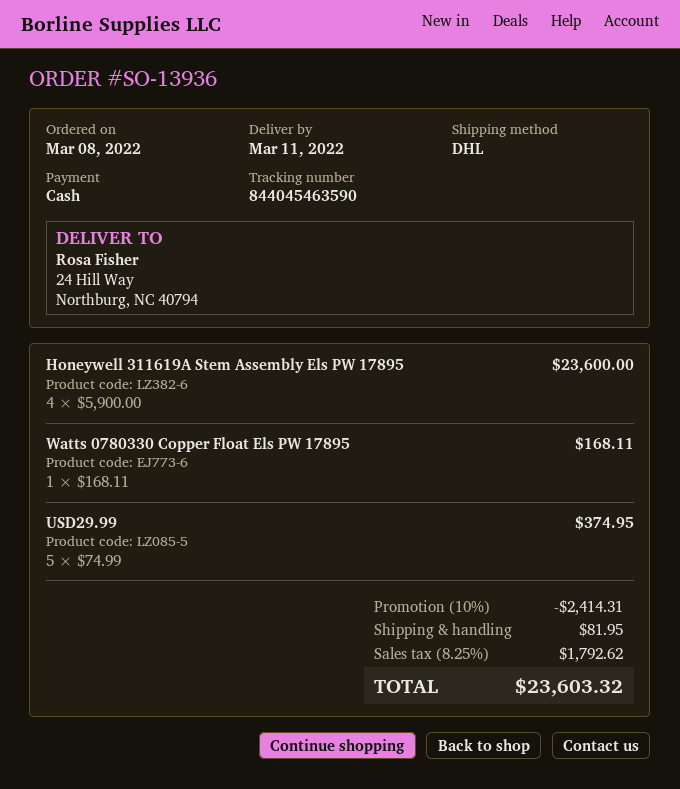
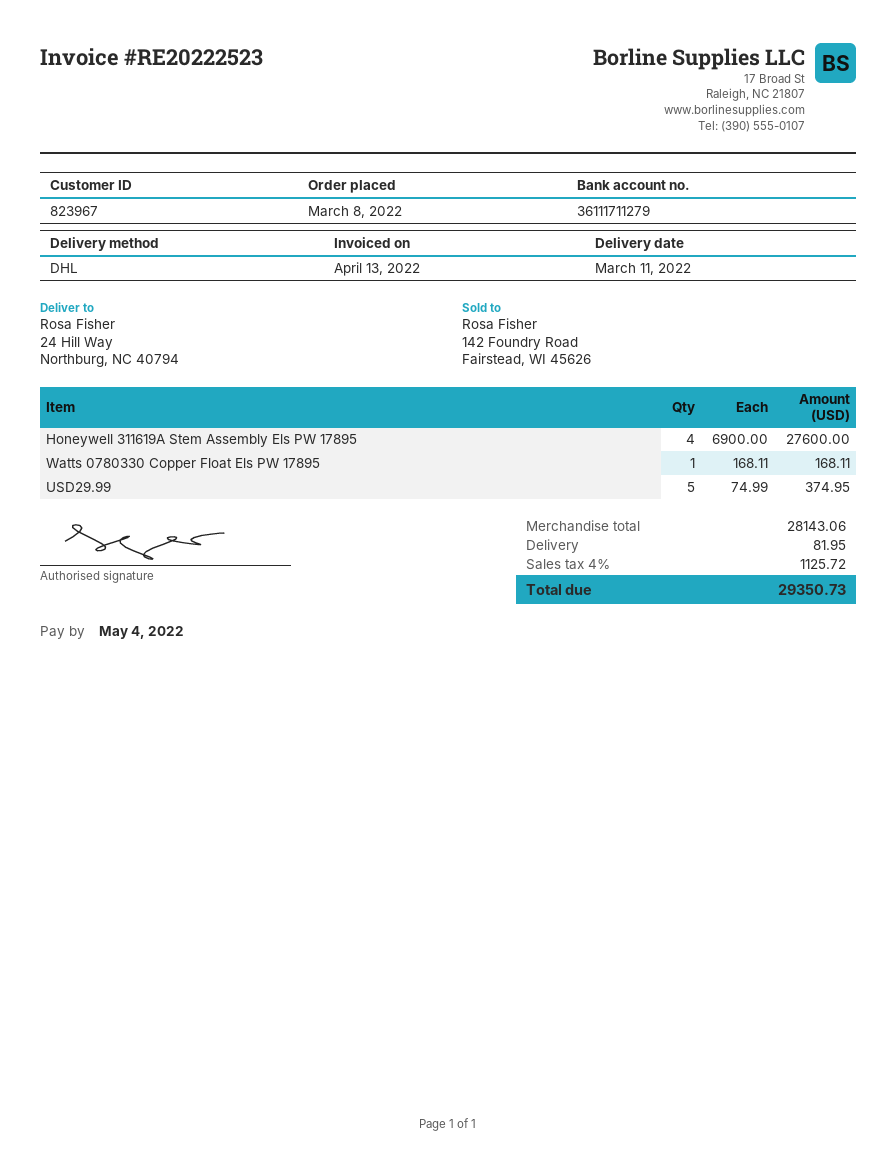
Honeywell 311619A Stem Assembly Els PW 17895: 4 x 5900.00 = 23600.00 -> 4 x 6900.00 = 27600.00
discount: 10% = 2414.31 -> none
tax: 8.25% = 1792.62 -> 4% = 1125.72
total: 23603.32 -> 29350.73

